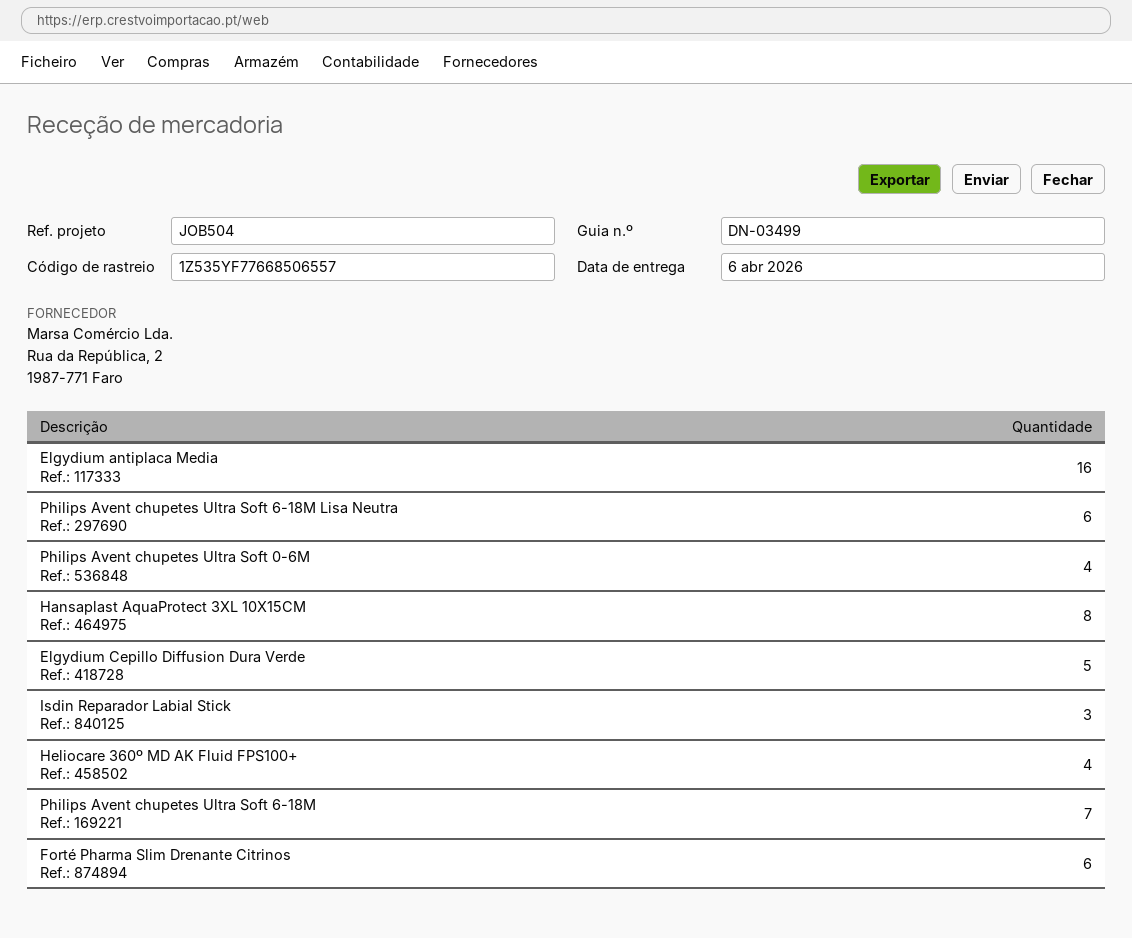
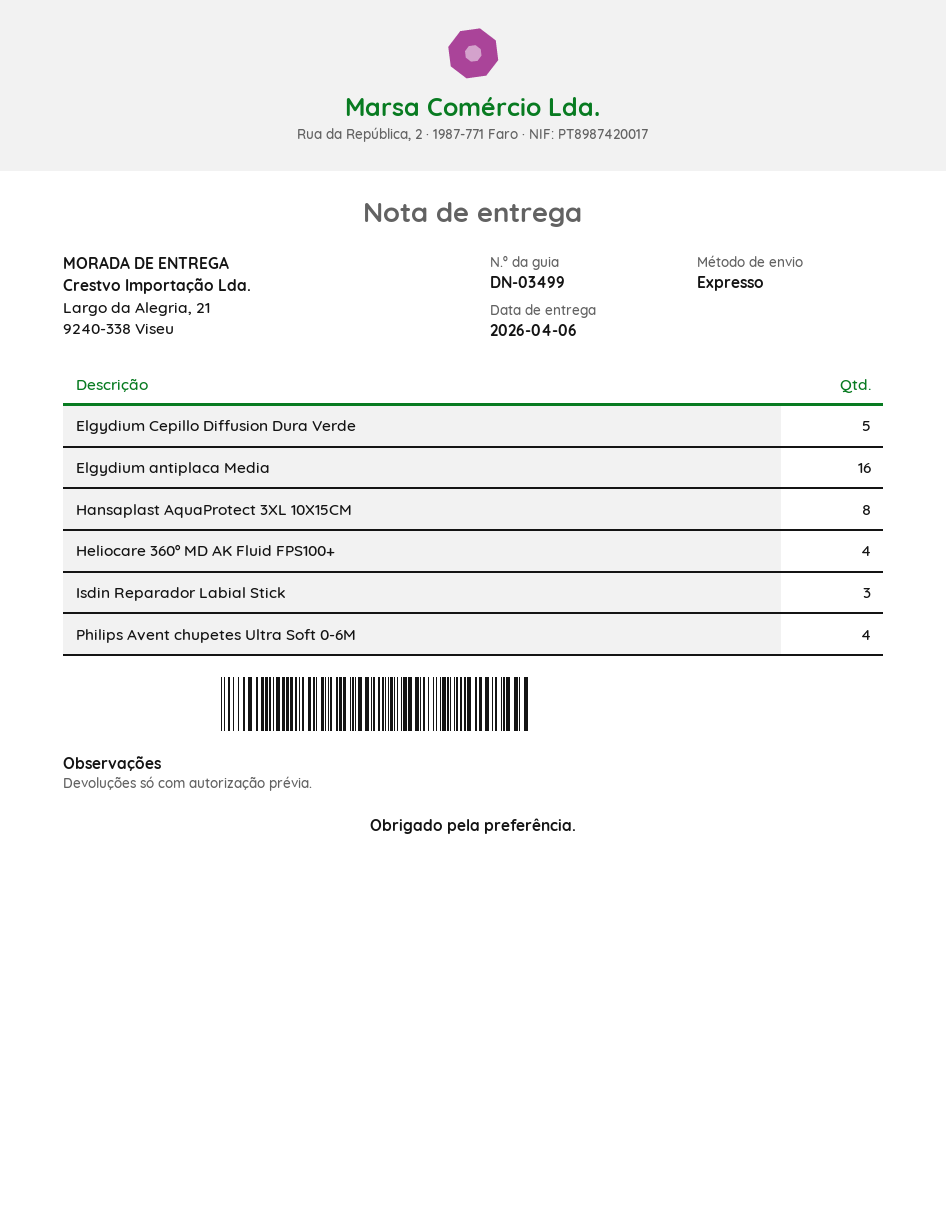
Philips Avent chupetes Ultra Soft 6-18M Lisa Neutra: 6 -> none
Philips Avent chupetes Ultra Soft 6-18M: 7 -> none
Forté Pharma Slim Drenante Citrinos: 6 -> none

